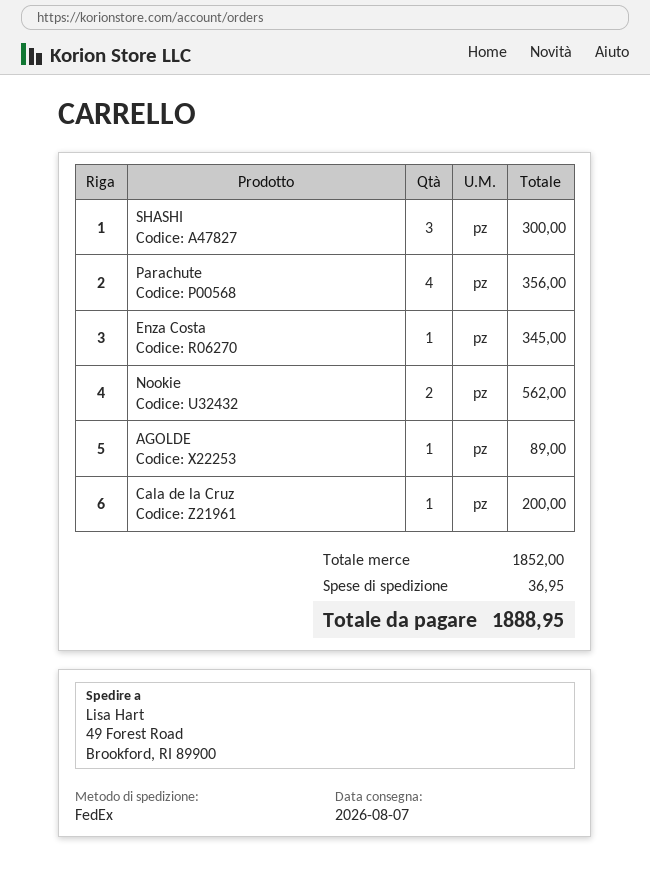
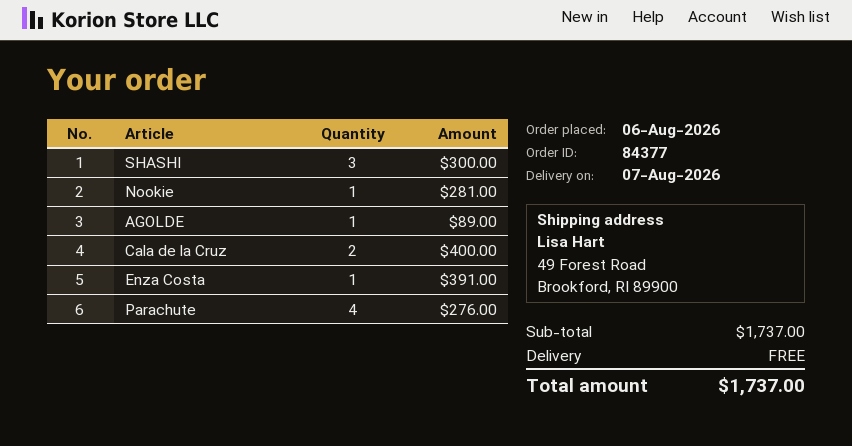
Parachute: 4 for 356.00 -> 4 for 276.00
Enza Costa: 1 for 345.00 -> 1 for 391.00
Nookie: 2 for 562.00 -> 1 for 281.00
Cala de la Cruz: 1 for 200.00 -> 2 for 400.00
subtotal: 1852.00 -> 1737.00
shipping: 36.95 -> 0.00
total: 1888.95 -> 1737.00

